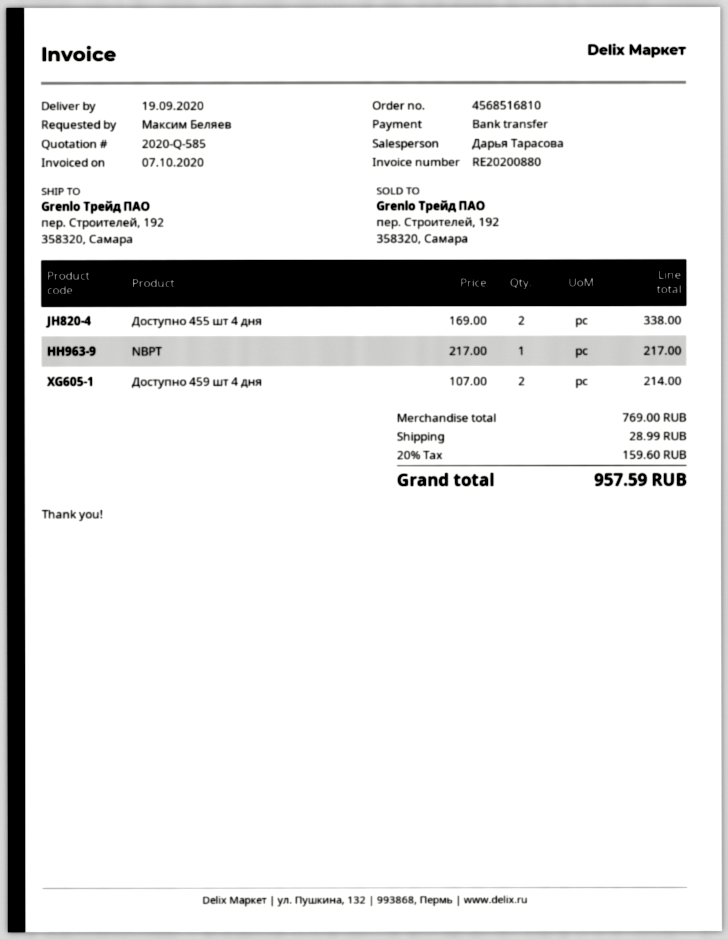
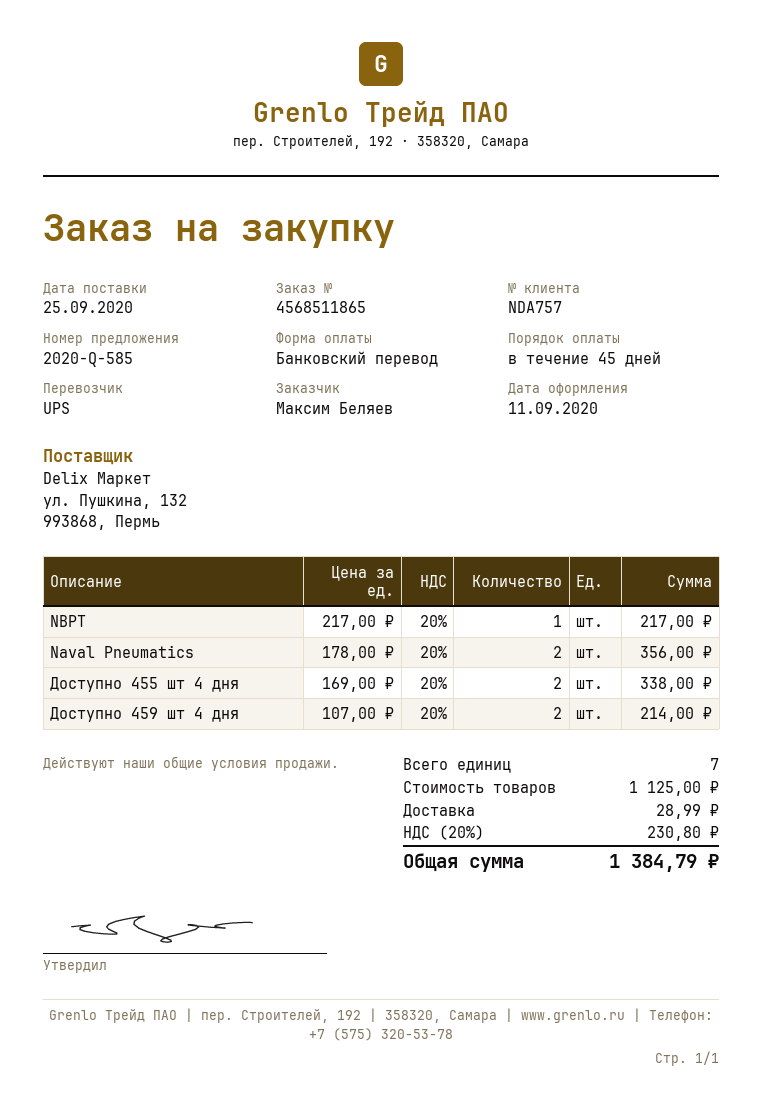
order number: 4568516810 -> 4568511865
delivery date: 2020-09-19 -> 2020-09-25
Naval Pneumatics: none -> 2 x 178.00 = 356.00
subtotal: 769.00 -> 1125.00
tax: 20% = 159.60 -> 20% = 230.80
total: 957.59 -> 1384.79

